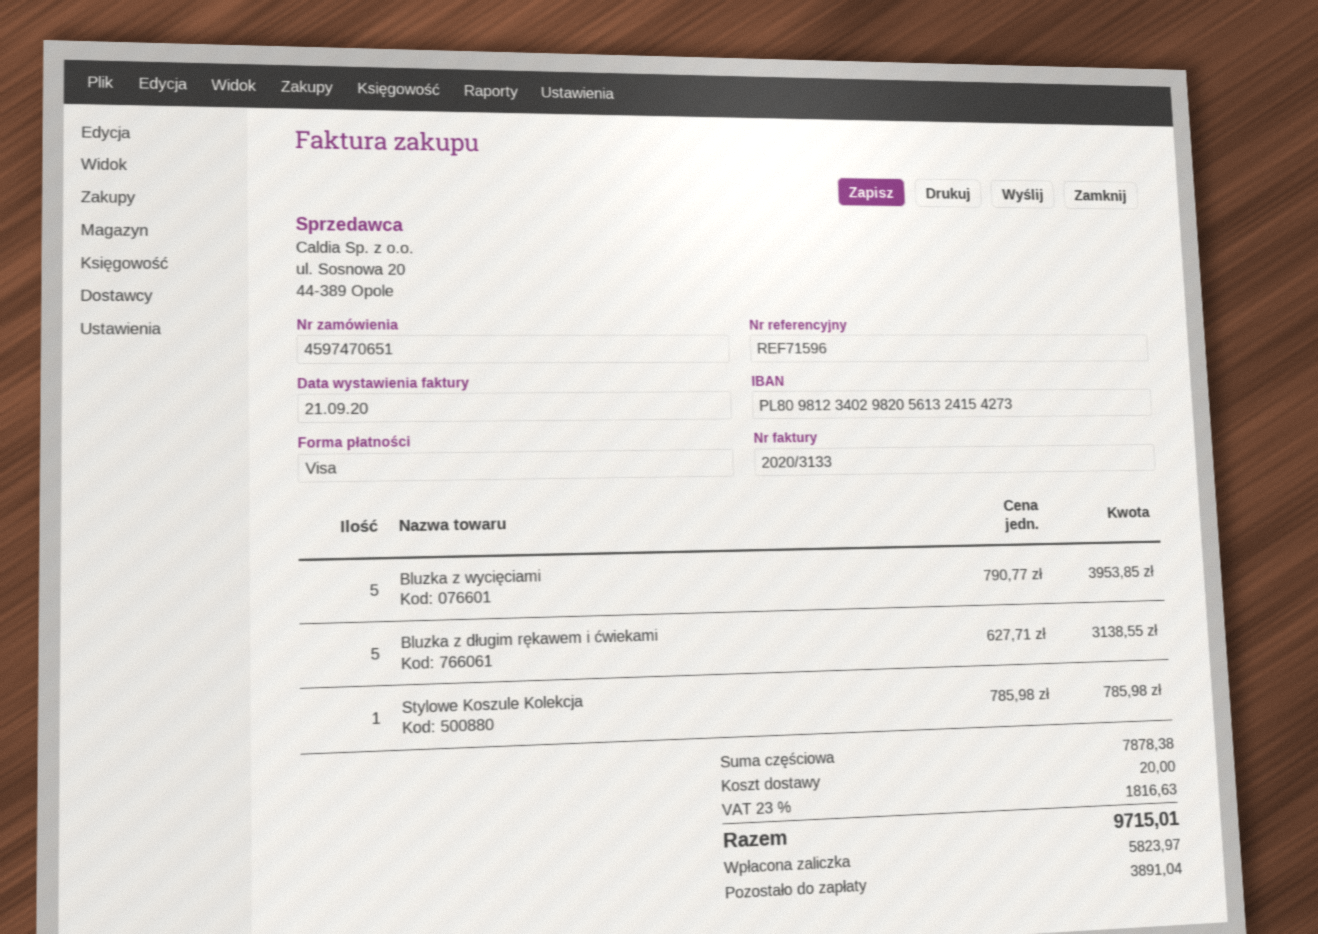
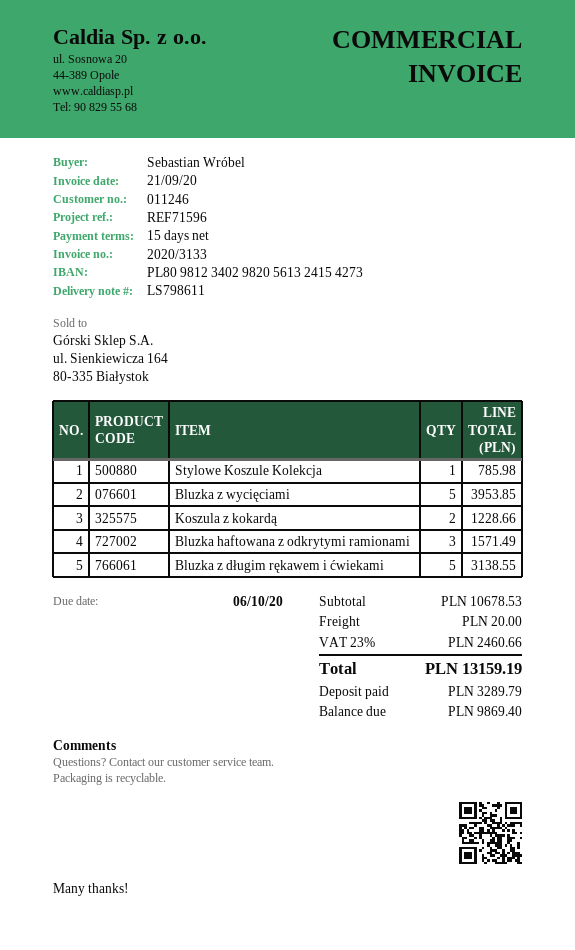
Koszula z kokardą: none -> 2 for 1228.66
Bluzka haftowana z odkrytymi ramionami: none -> 3 for 1571.49
subtotal: 7878.38 -> 10678.53
tax: 23% = 1816.63 -> 23% = 2460.66
total: 9715.01 -> 13159.19
deposit: 5823.97 -> 3289.79
balance: 3891.04 -> 9869.40

